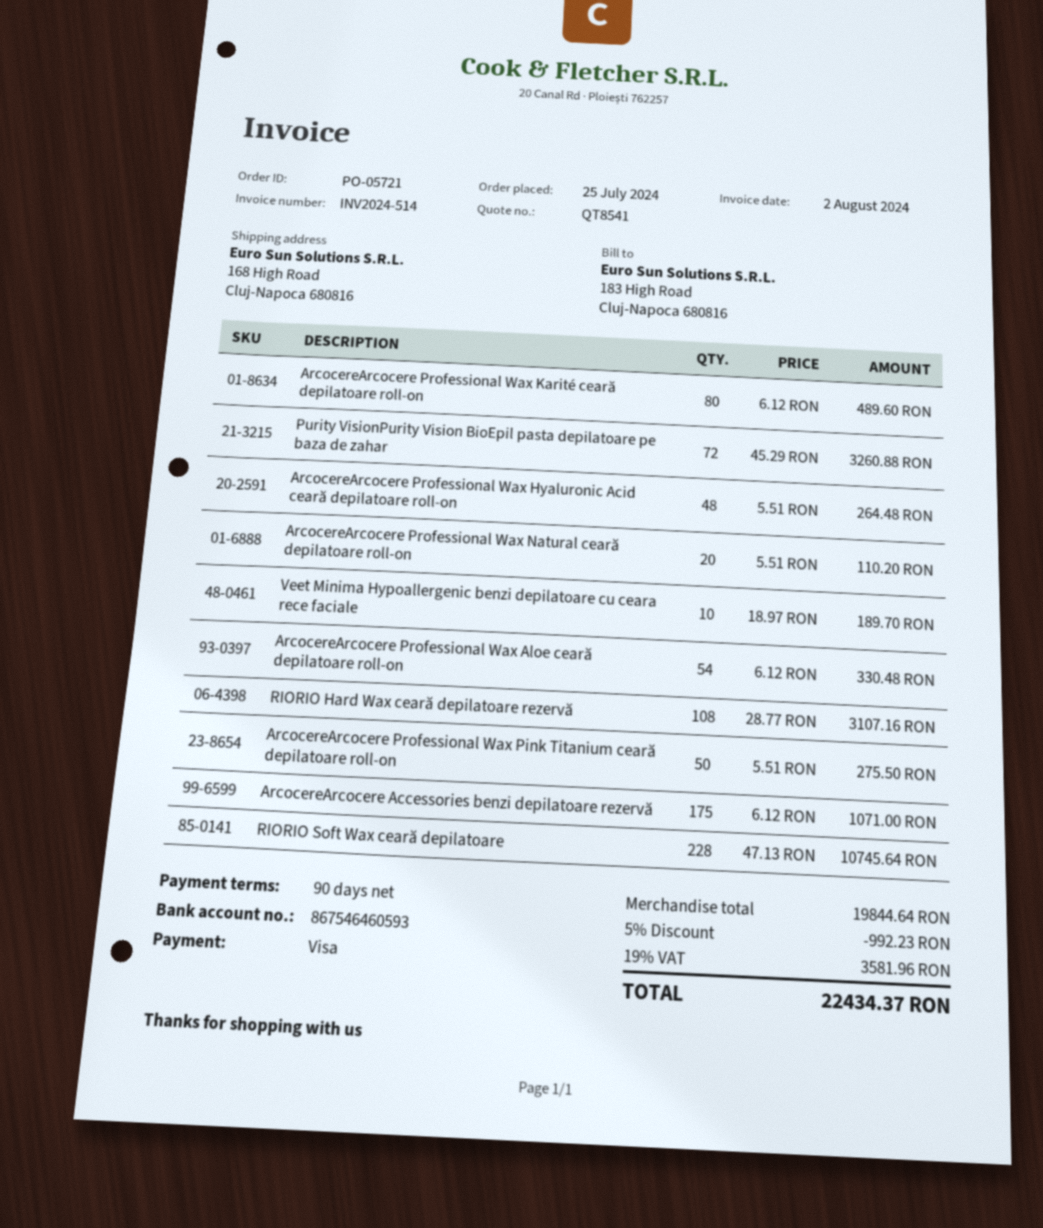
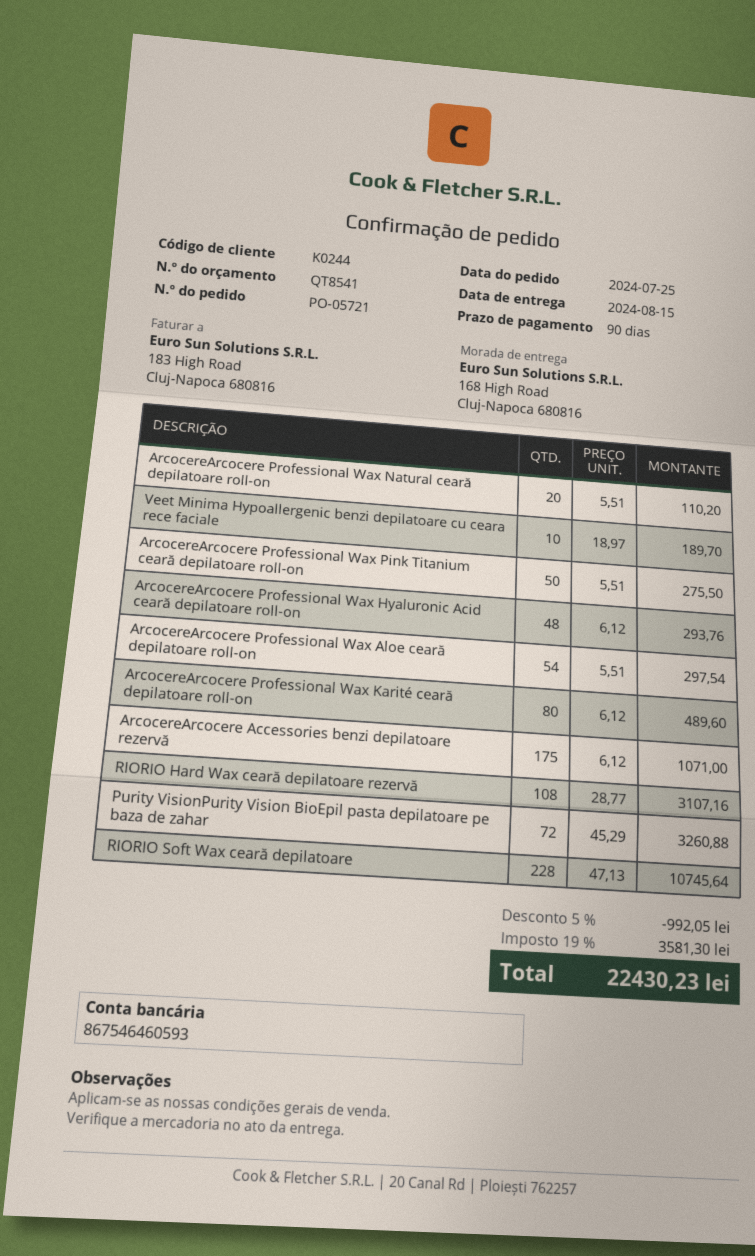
ArcocereArcocere Professional Wax Hyaluronic Acid ceară depilatoare roll-on: 48 x 5.51 = 264.48 -> 48 x 6.12 = 293.76
ArcocereArcocere Professional Wax Aloe ceară depilatoare roll-on: 54 x 6.12 = 330.48 -> 54 x 5.51 = 297.54
discount: 5% = 992.23 -> 5% = 992.05
tax: 19% = 3581.96 -> 19% = 3581.30
total: 22434.37 -> 22430.23

